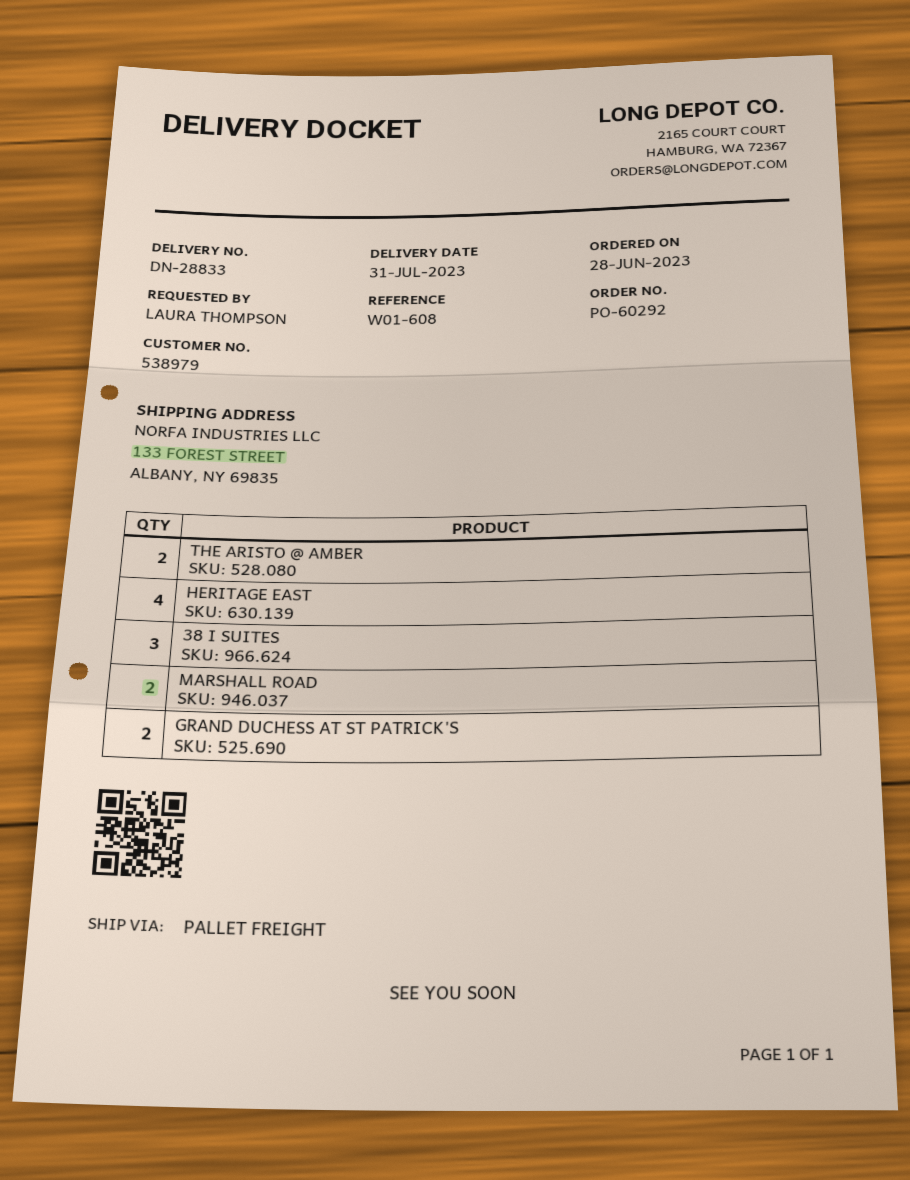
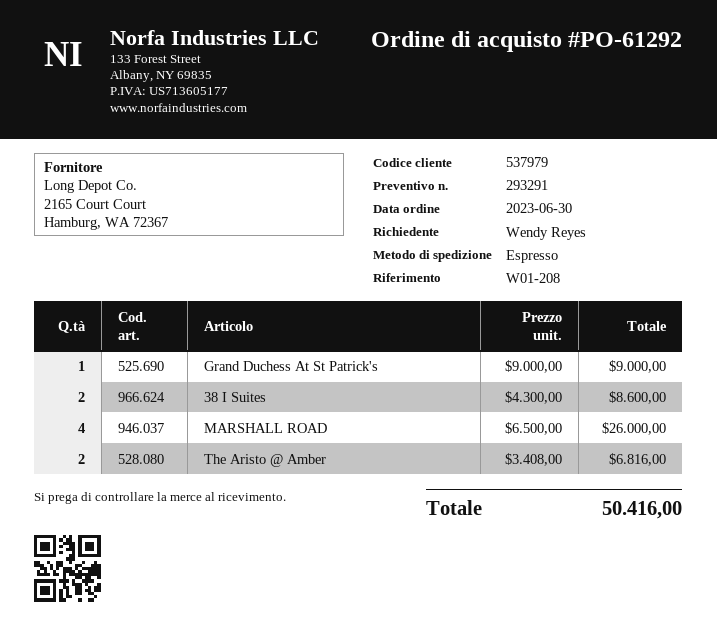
order number: PO-60292 -> PO-61292
order date: 2023-06-28 -> 2023-06-30
customer number: 538979 -> 537979
reference: W01-608 -> W01-208
ordered by: LAURA THOMPSON -> Wendy Reyes
shipping method: pallet freight -> express
HERITAGE EAST: 4 -> none
38 I SUITES: 3 -> 2
MARSHALL ROAD: 2 -> 4
GRAND DUCHESS AT ST PATRICK'S: 2 -> 1

